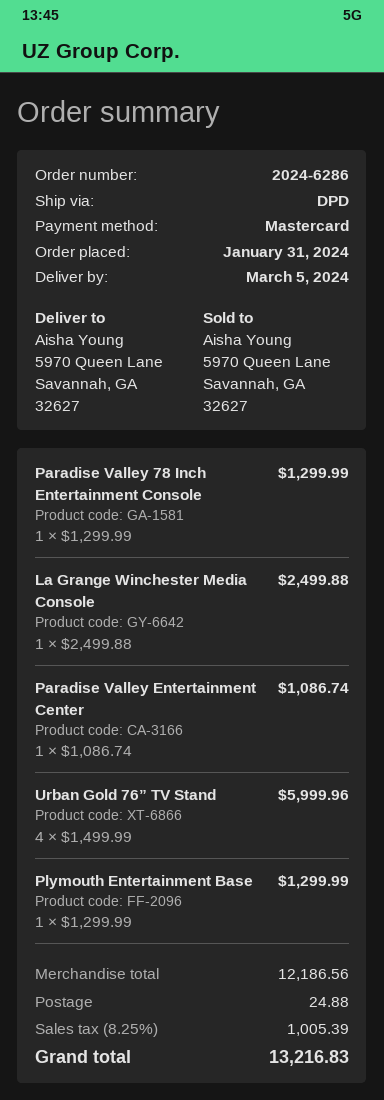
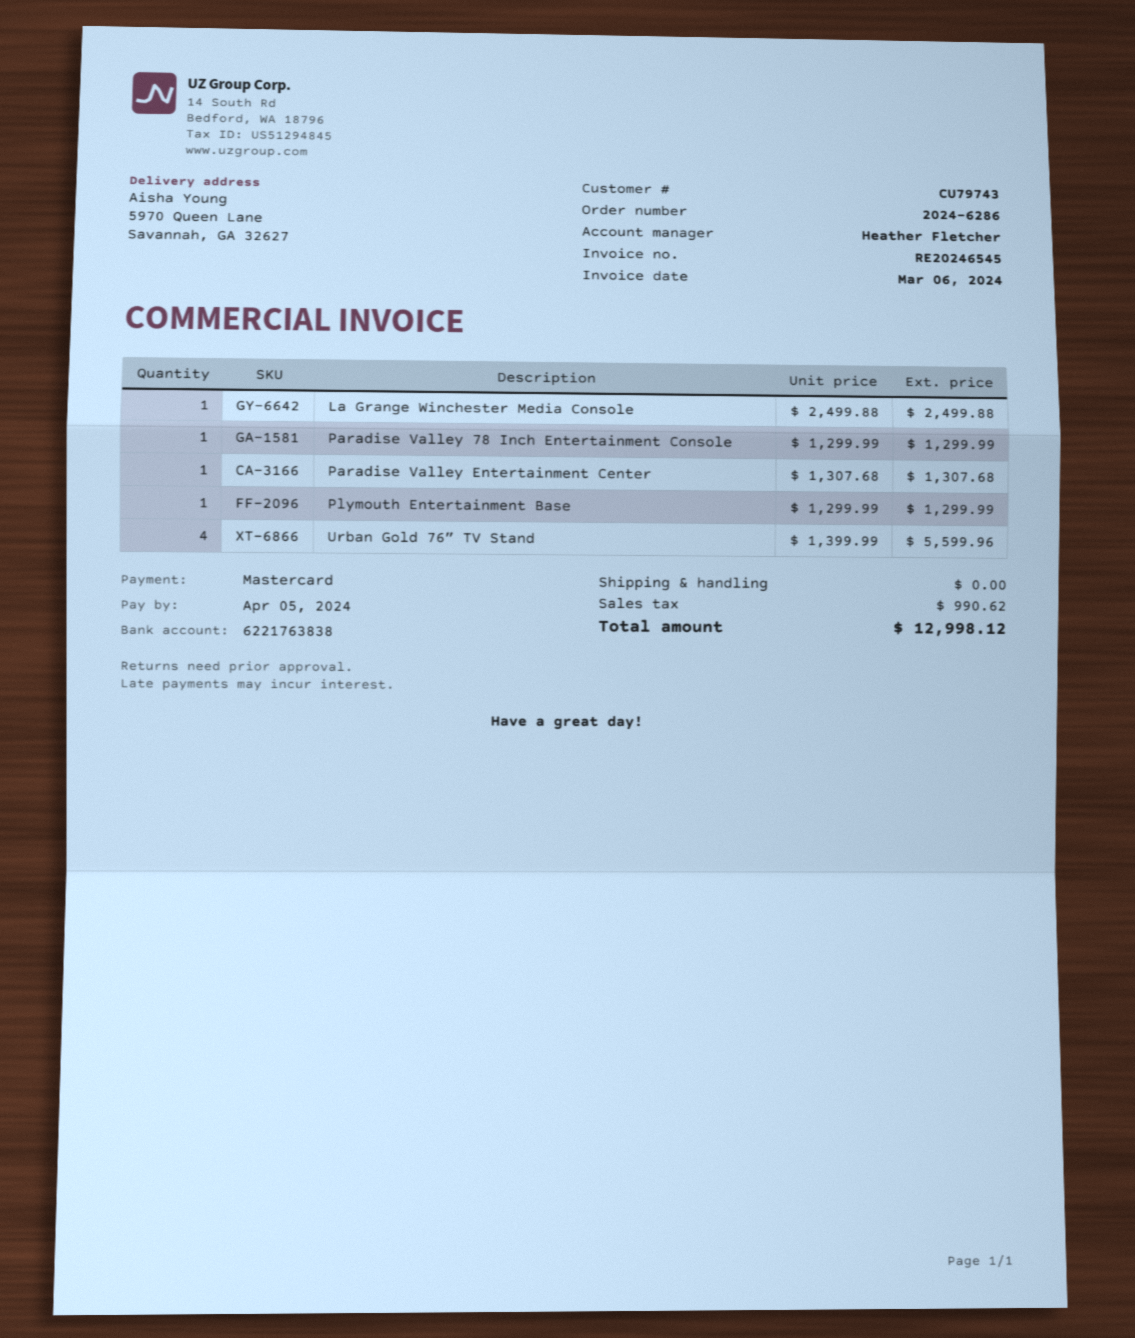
Paradise Valley Entertainment Center: 1 x 1086.74 = 1086.74 -> 1 x 1307.68 = 1307.68
Urban Gold 76” TV Stand: 4 x 1499.99 = 5999.96 -> 4 x 1399.99 = 5599.96
shipping: 24.88 -> 0.00
tax: 1005.39 -> 990.62
total: 13216.83 -> 12998.12

